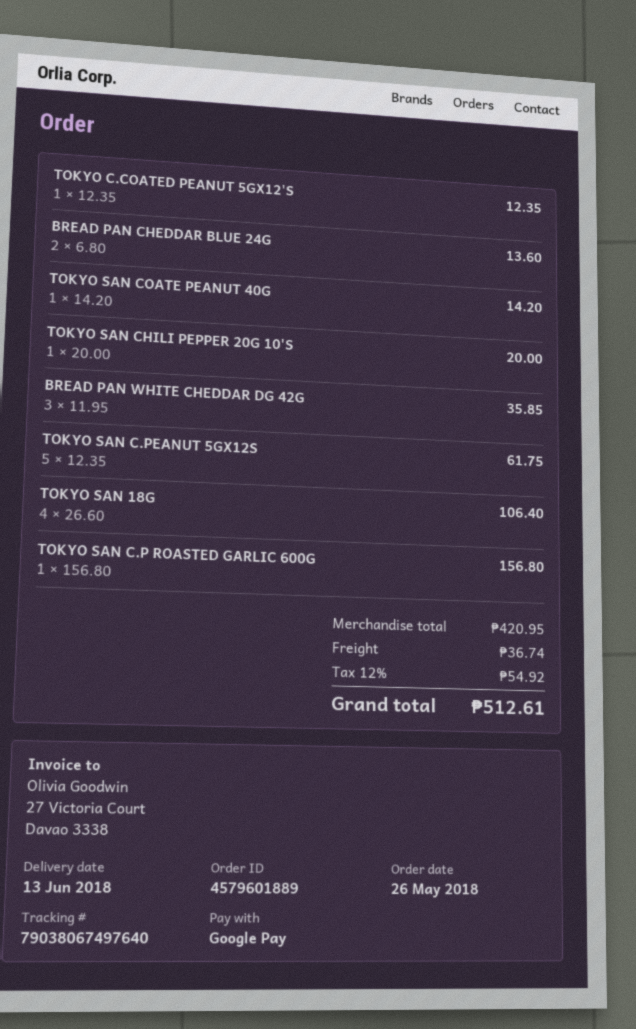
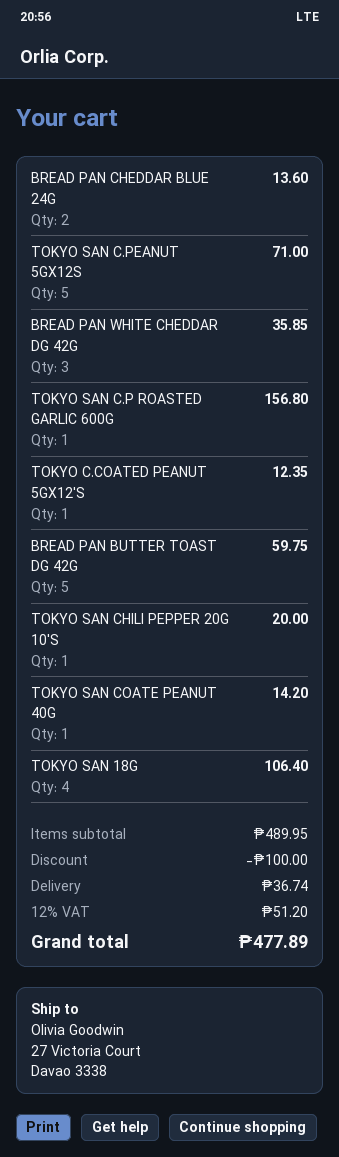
TOKYO SAN C.PEANUT 5GX12S: 5 for 61.75 -> 5 for 71.00
BREAD PAN BUTTER TOAST DG 42G: none -> 5 for 59.75
subtotal: 420.95 -> 489.95
discount: none -> 100.00
tax: 12% = 54.92 -> 12% = 51.20
total: 512.61 -> 477.89

